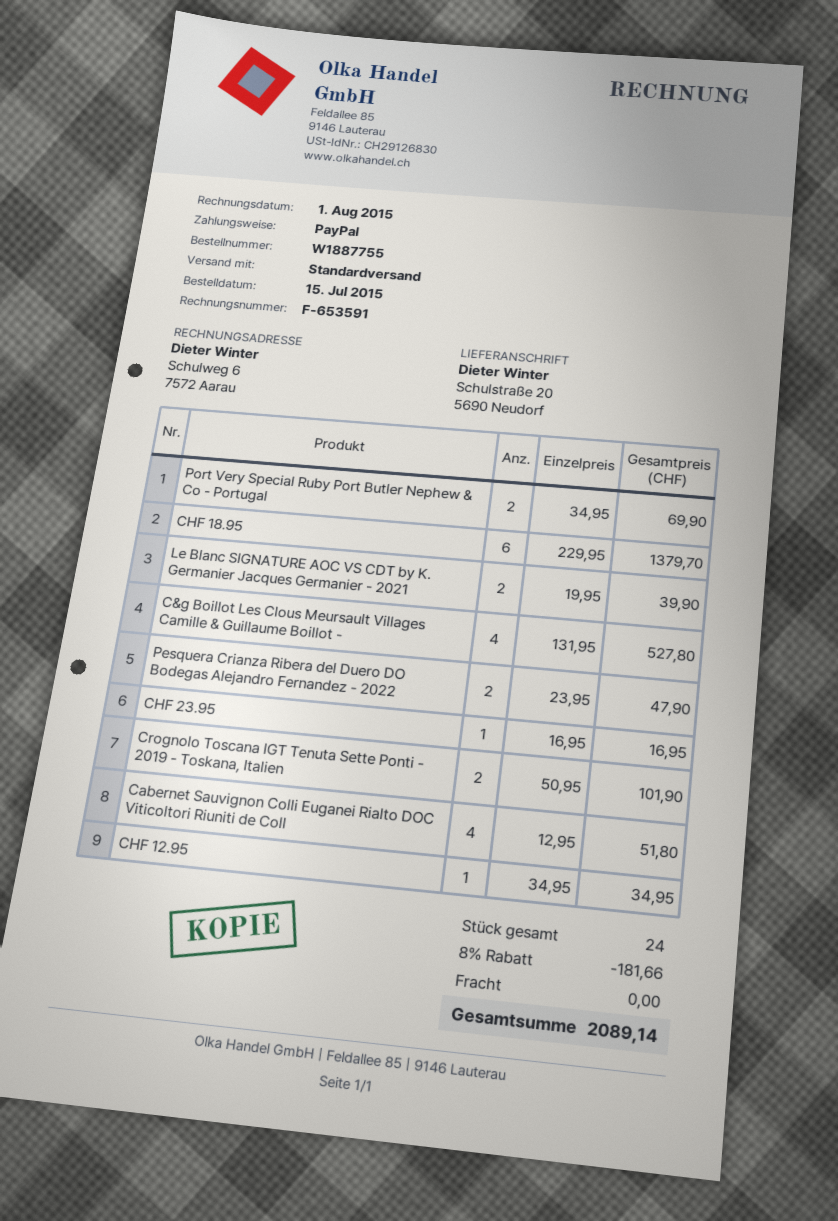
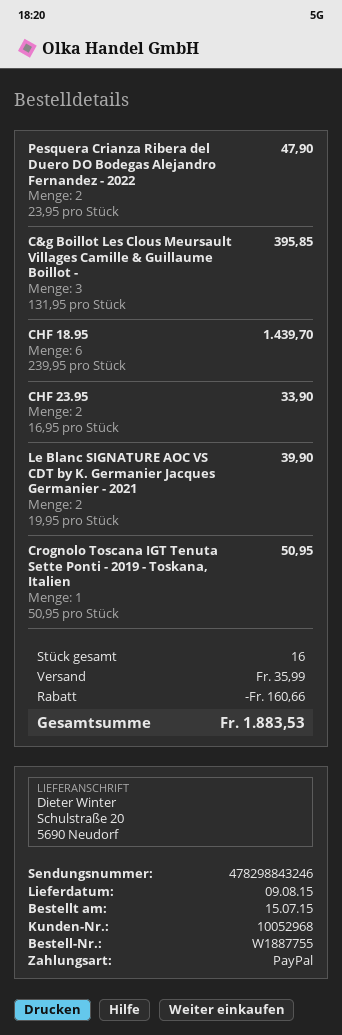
Port Very Special Ruby Port Butler Nephew & Co - Portugal: 2 x 34.95 = 69.90 -> none
CHF 18.95: 6 x 229.95 = 1379.70 -> 6 x 239.95 = 1439.70
C&g Boillot Les Clous Meursault Villages Camille & Guillaume Boillot -: 4 x 131.95 = 527.80 -> 3 x 131.95 = 395.85
CHF 23.95: 1 x 16.95 = 16.95 -> 2 x 16.95 = 33.90
Crognolo Toscana IGT Tenuta Sette Ponti - 2019 - Toskana, Italien: 2 x 50.95 = 101.90 -> 1 x 50.95 = 50.95
Cabernet Sauvignon Colli Euganei Rialto DOC Viticoltori Riuniti de Coll: 4 x 12.95 = 51.80 -> none
CHF 12.95: 1 x 34.95 = 34.95 -> none
total quantity: 24 -> 16
discount: 181.66 -> 160.66
shipping: 0.00 -> 35.99
total: 2089.14 -> 1883.53

